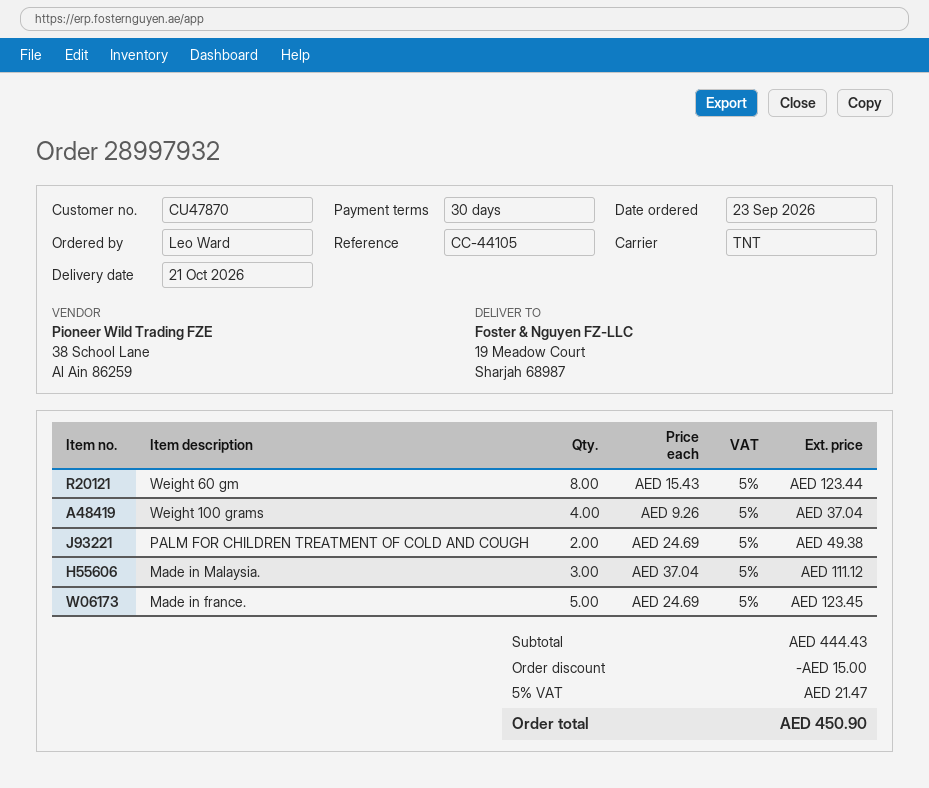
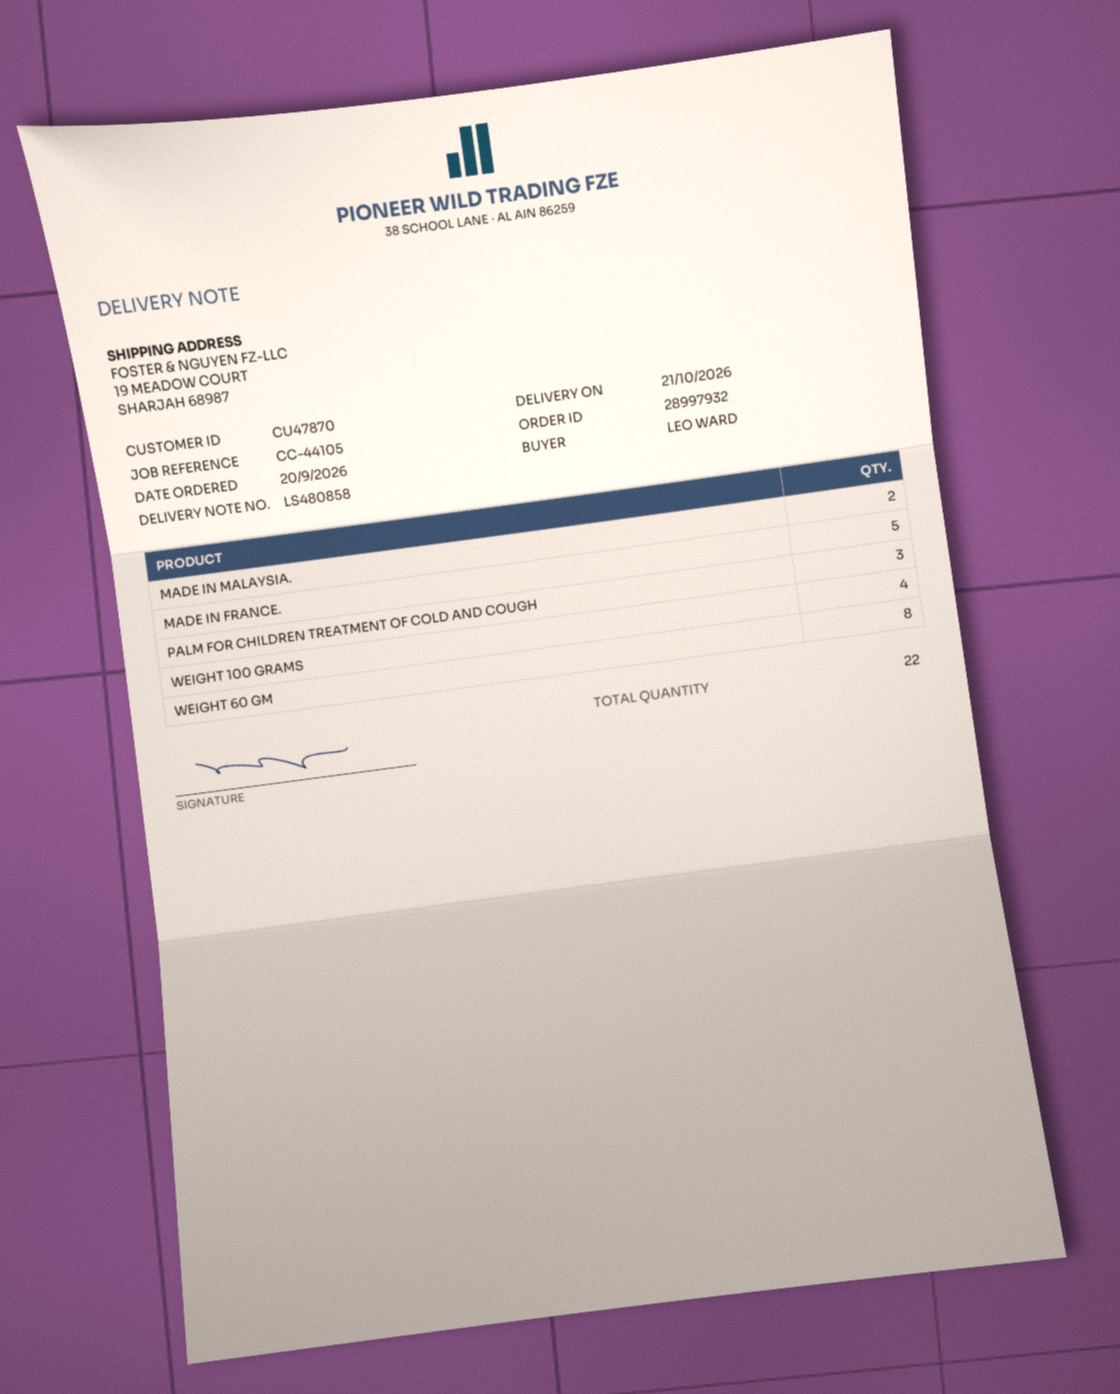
order date: 2026-09-23 -> 2026-09-20
PALM FOR CHILDREN TREATMENT OF COLD AND COUGH: 2 -> 3
Made in Malaysia.: 3 -> 2

